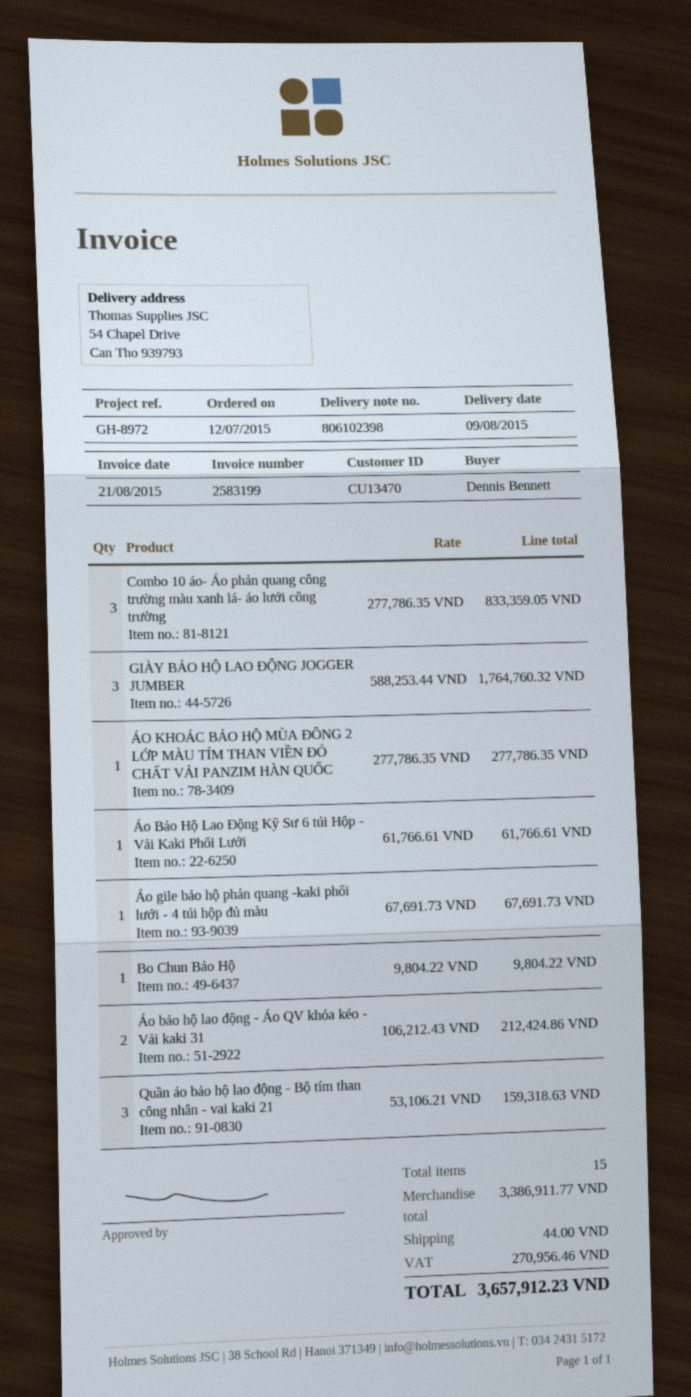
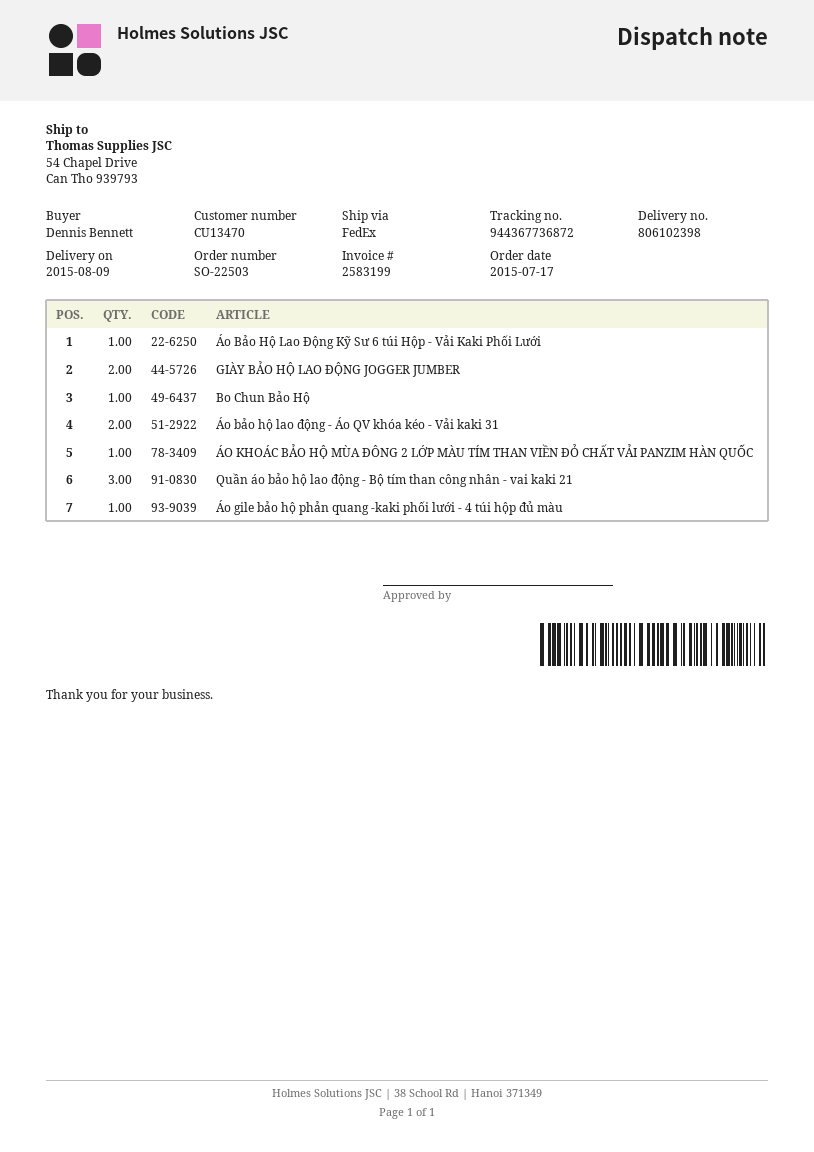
order date: 2015-07-12 -> 2015-07-17
Combo 10 áo- Áo phản quang công trường màu xanh lá- áo lưới công trường: 3 -> none
GIÀY BẢO HỘ LAO ĐỘNG JOGGER JUMBER: 3 -> 2

